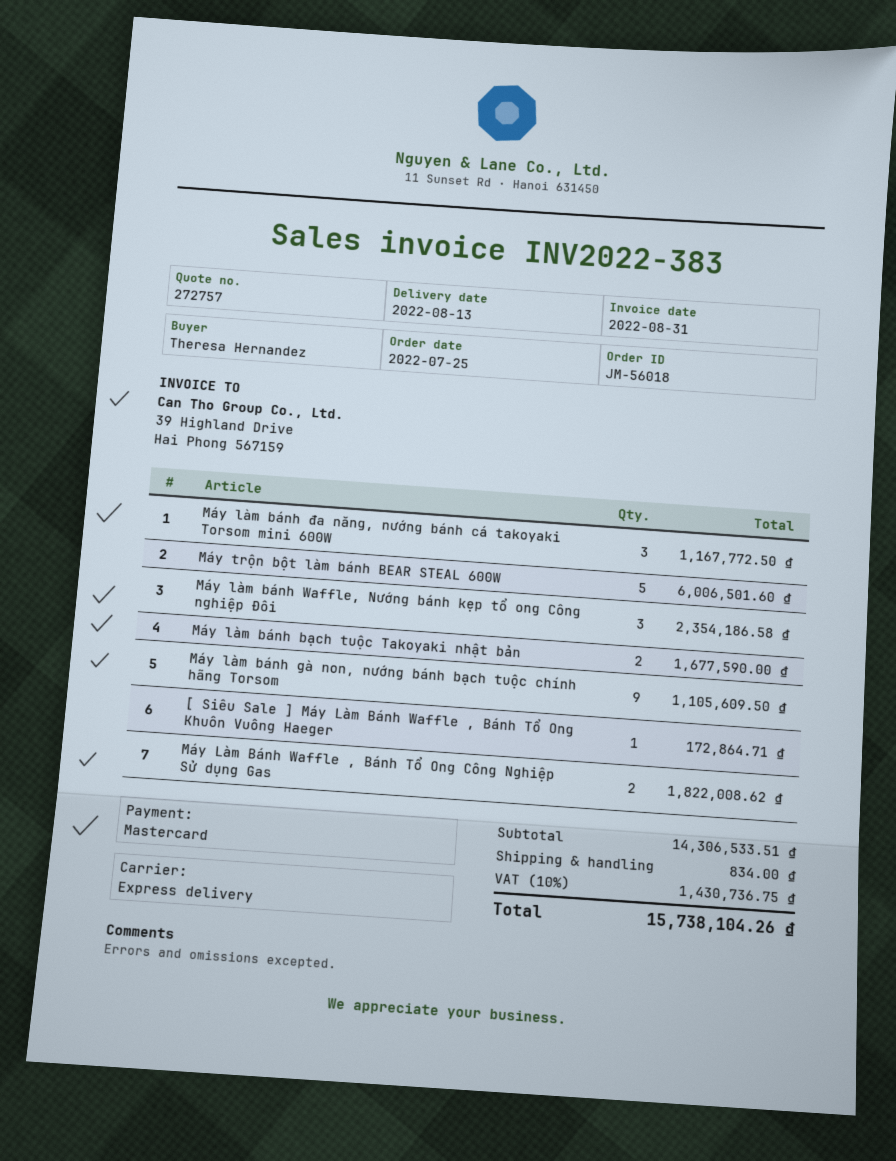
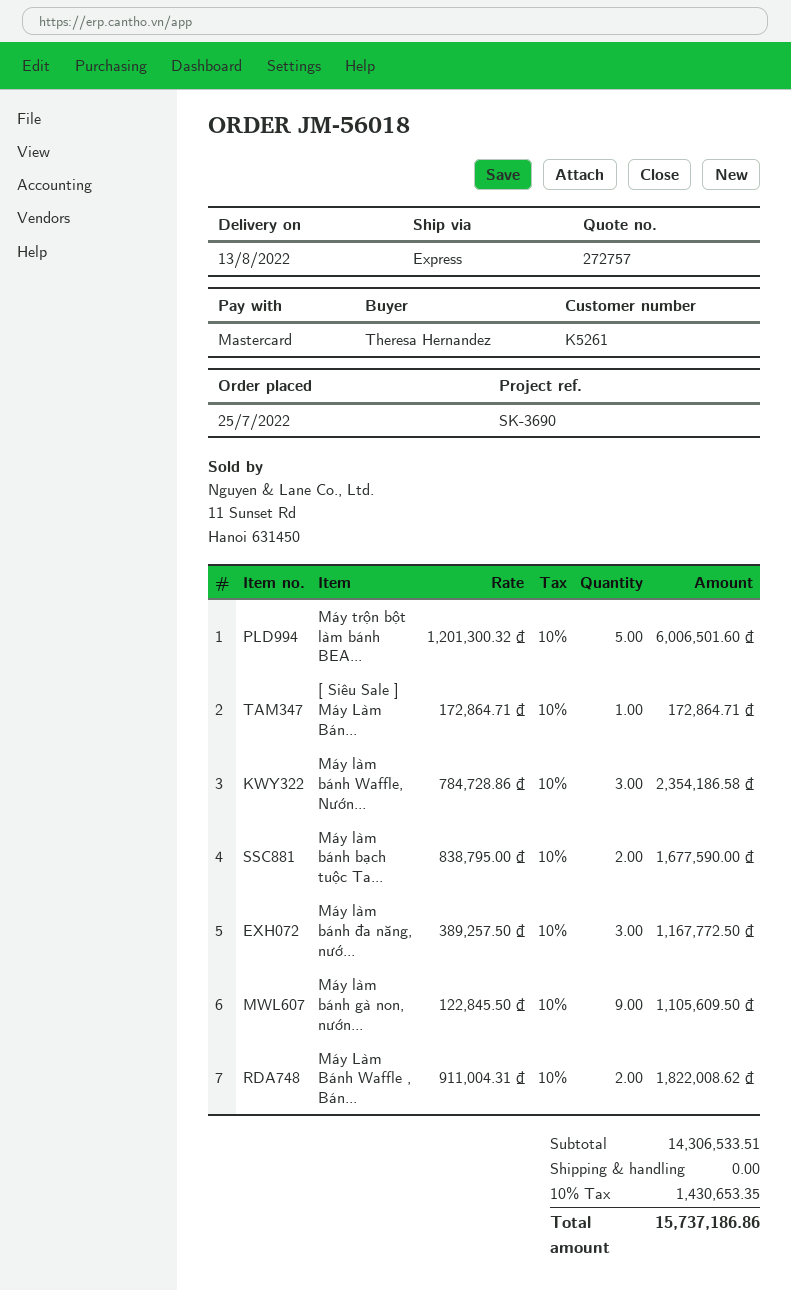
shipping: 834.00 -> 0.00
tax: 10% = 1430736.75 -> 10% = 1430653.35
total: 15738104.26 -> 15737186.86

